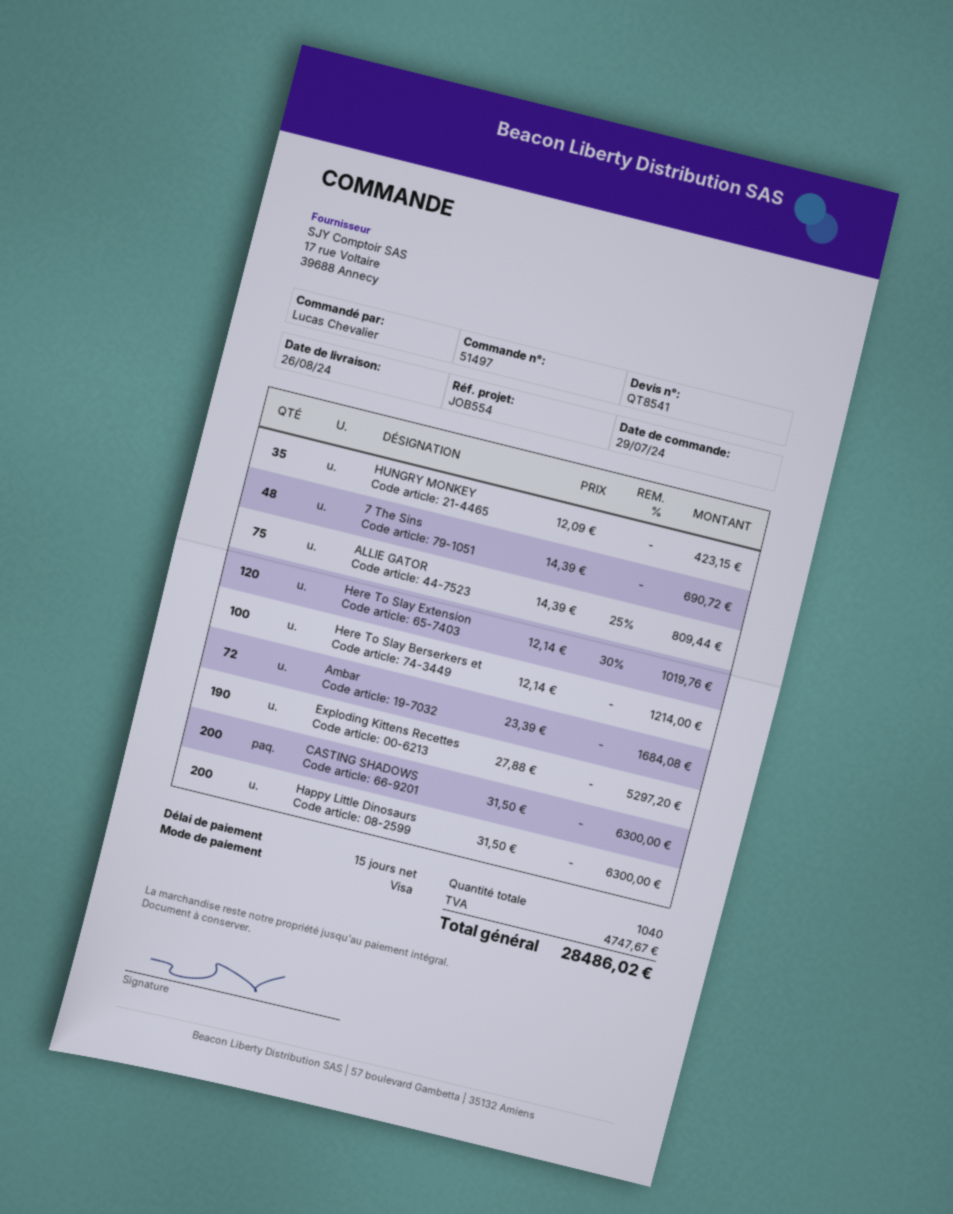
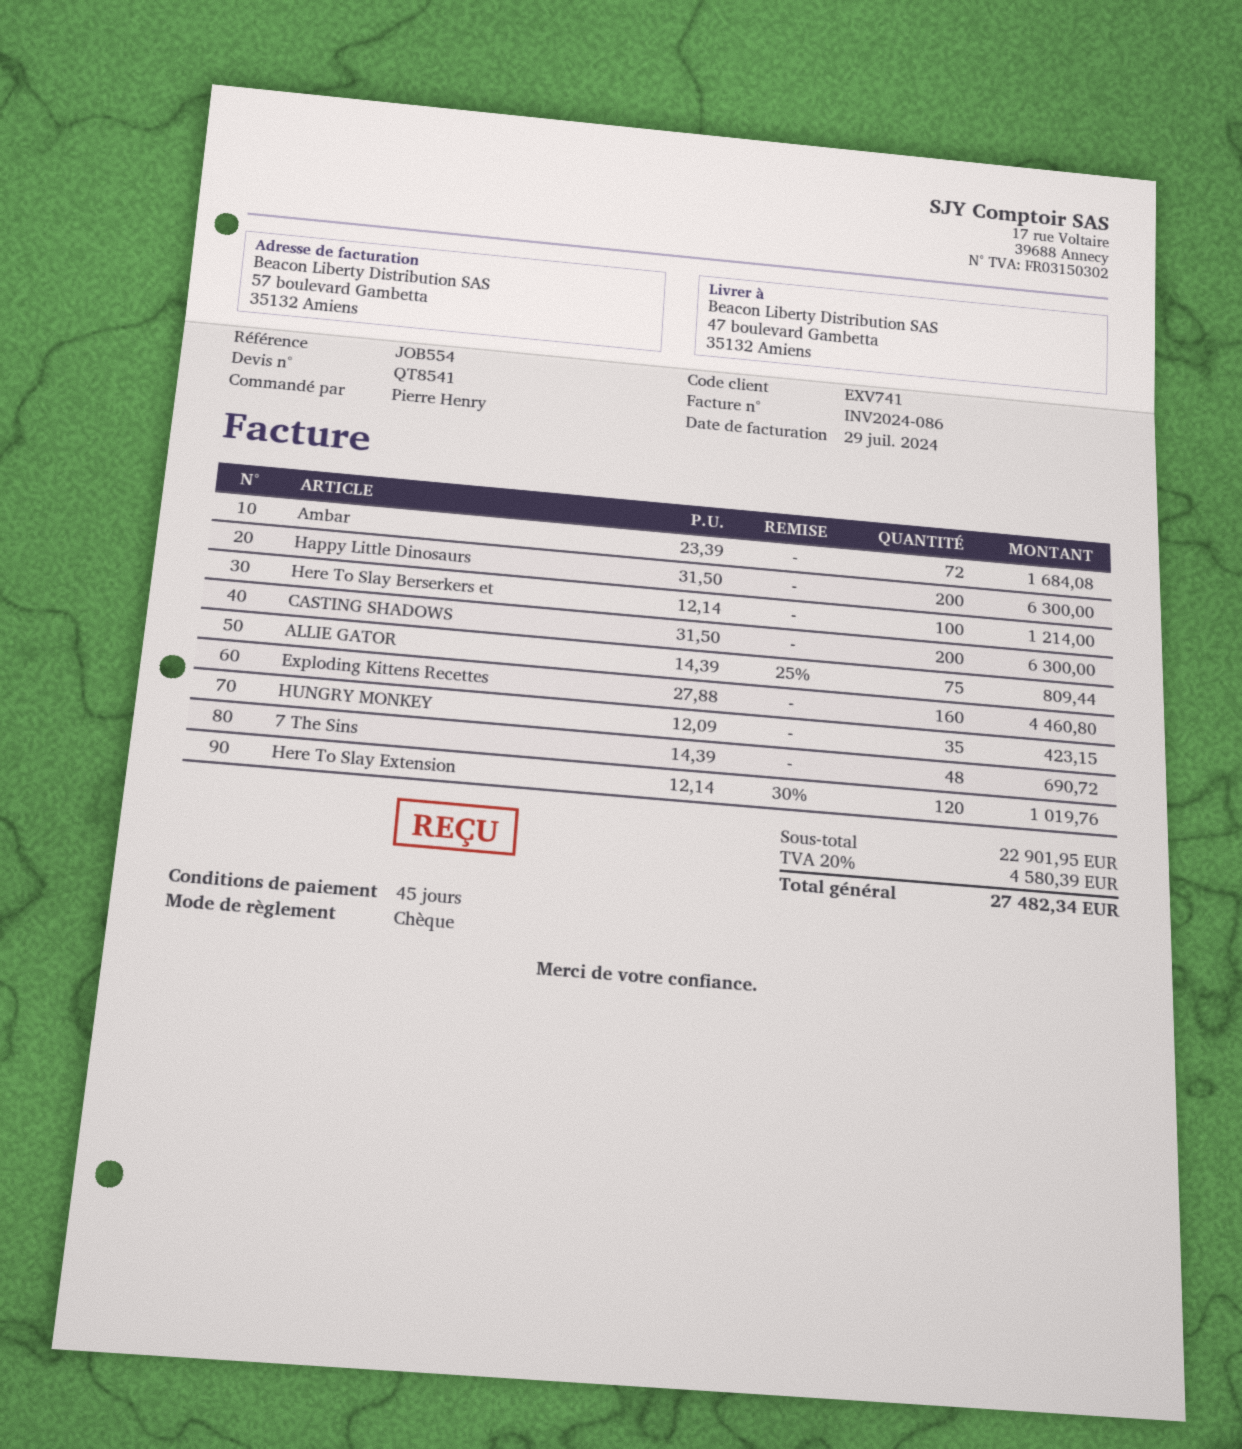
payment terms: 15 days -> 45 days
ordered by: Lucas Chevalier -> Pierre Henry
payment method: Visa -> cheque
Exploding Kittens Recettes: 190 x 27.88 = 5297.20 -> 160 x 27.88 = 4460.80
tax: 4747.67 -> 4580.39
total: 28486.02 -> 27482.34

